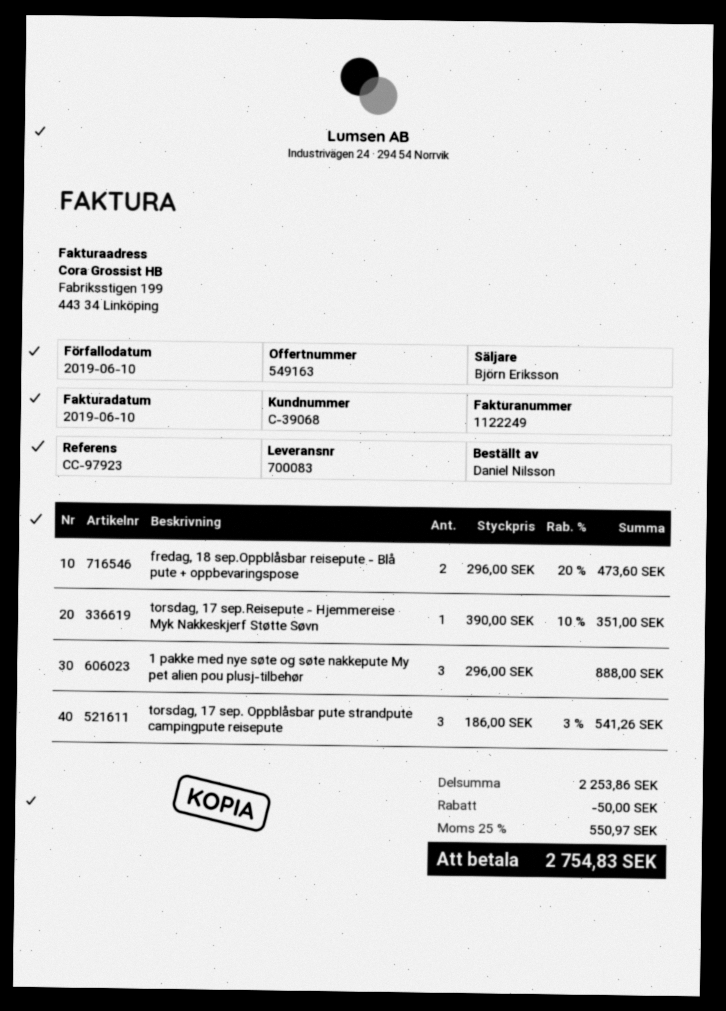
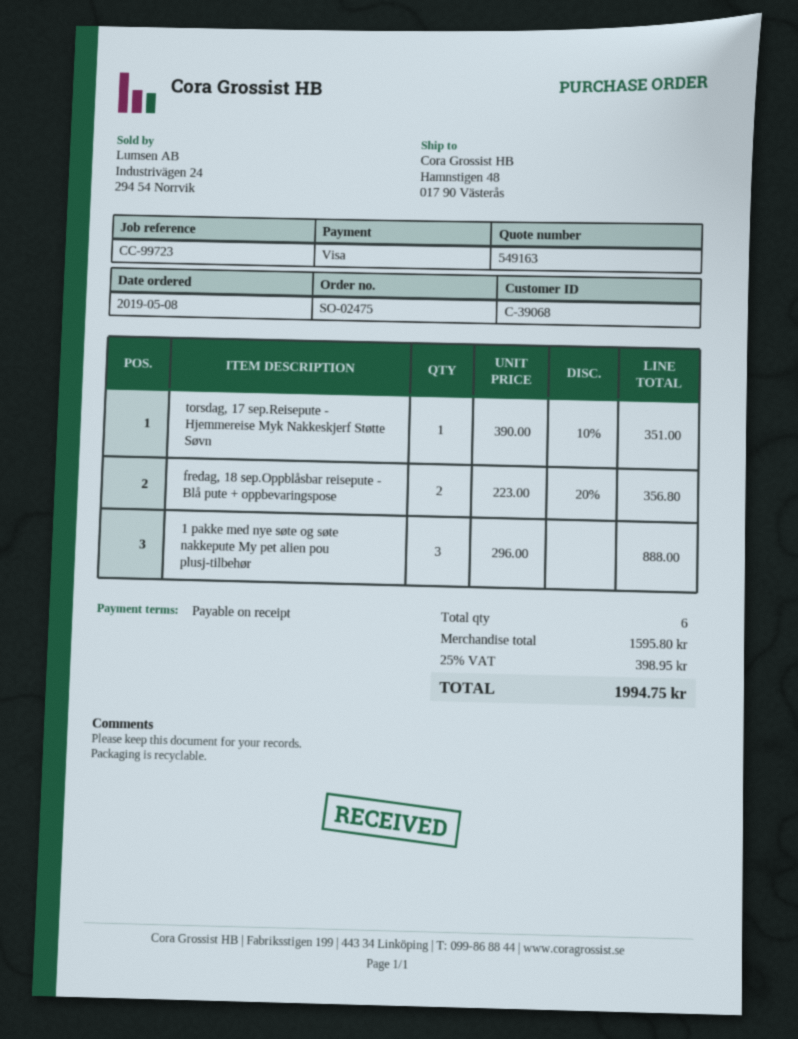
reference: CC-97923 -> CC-99723
fredag, 18 sep.Oppblåsbar reisepute - Blå pute + oppbevaringspose: 2 x 296.00 - 20% = 473.60 -> 2 x 223.00 - 20% = 356.80
torsdag, 17 sep. Oppblåsbar pute strandpute campingpute reisepute: 3 x 186.00 - 3% = 541.26 -> none
subtotal: 2253.86 -> 1595.80
discount: 50.00 -> none
tax: 25% = 550.97 -> 25% = 398.95
total: 2754.83 -> 1994.75

